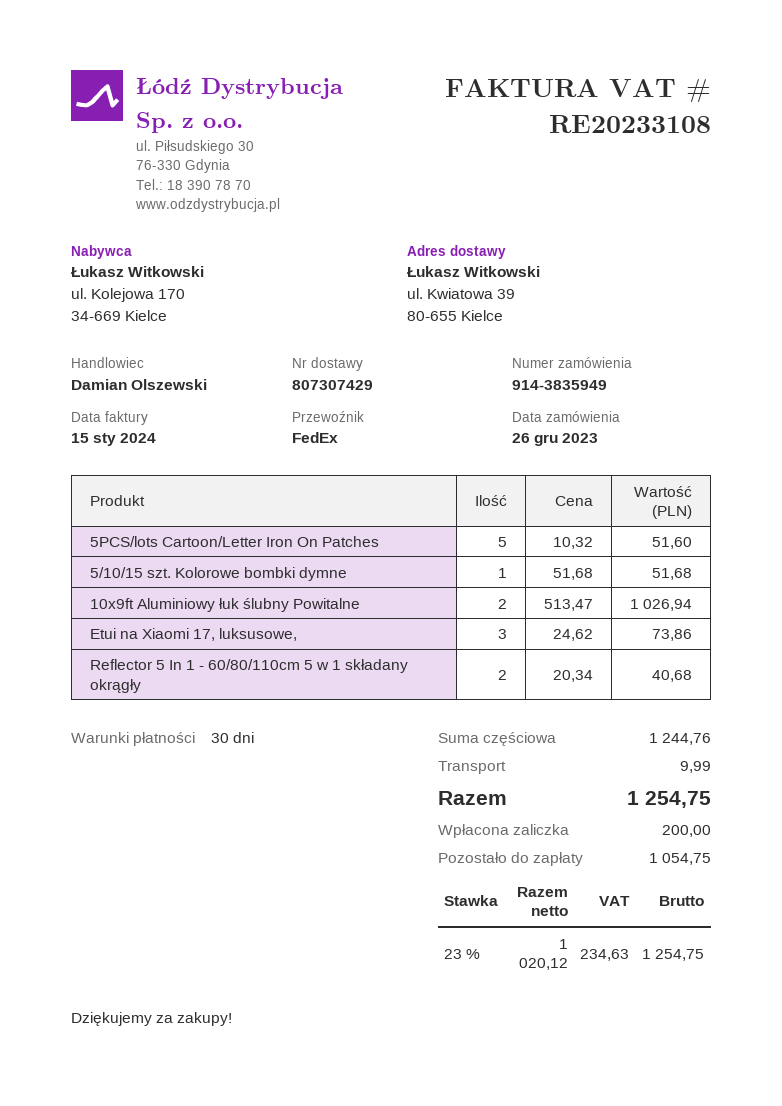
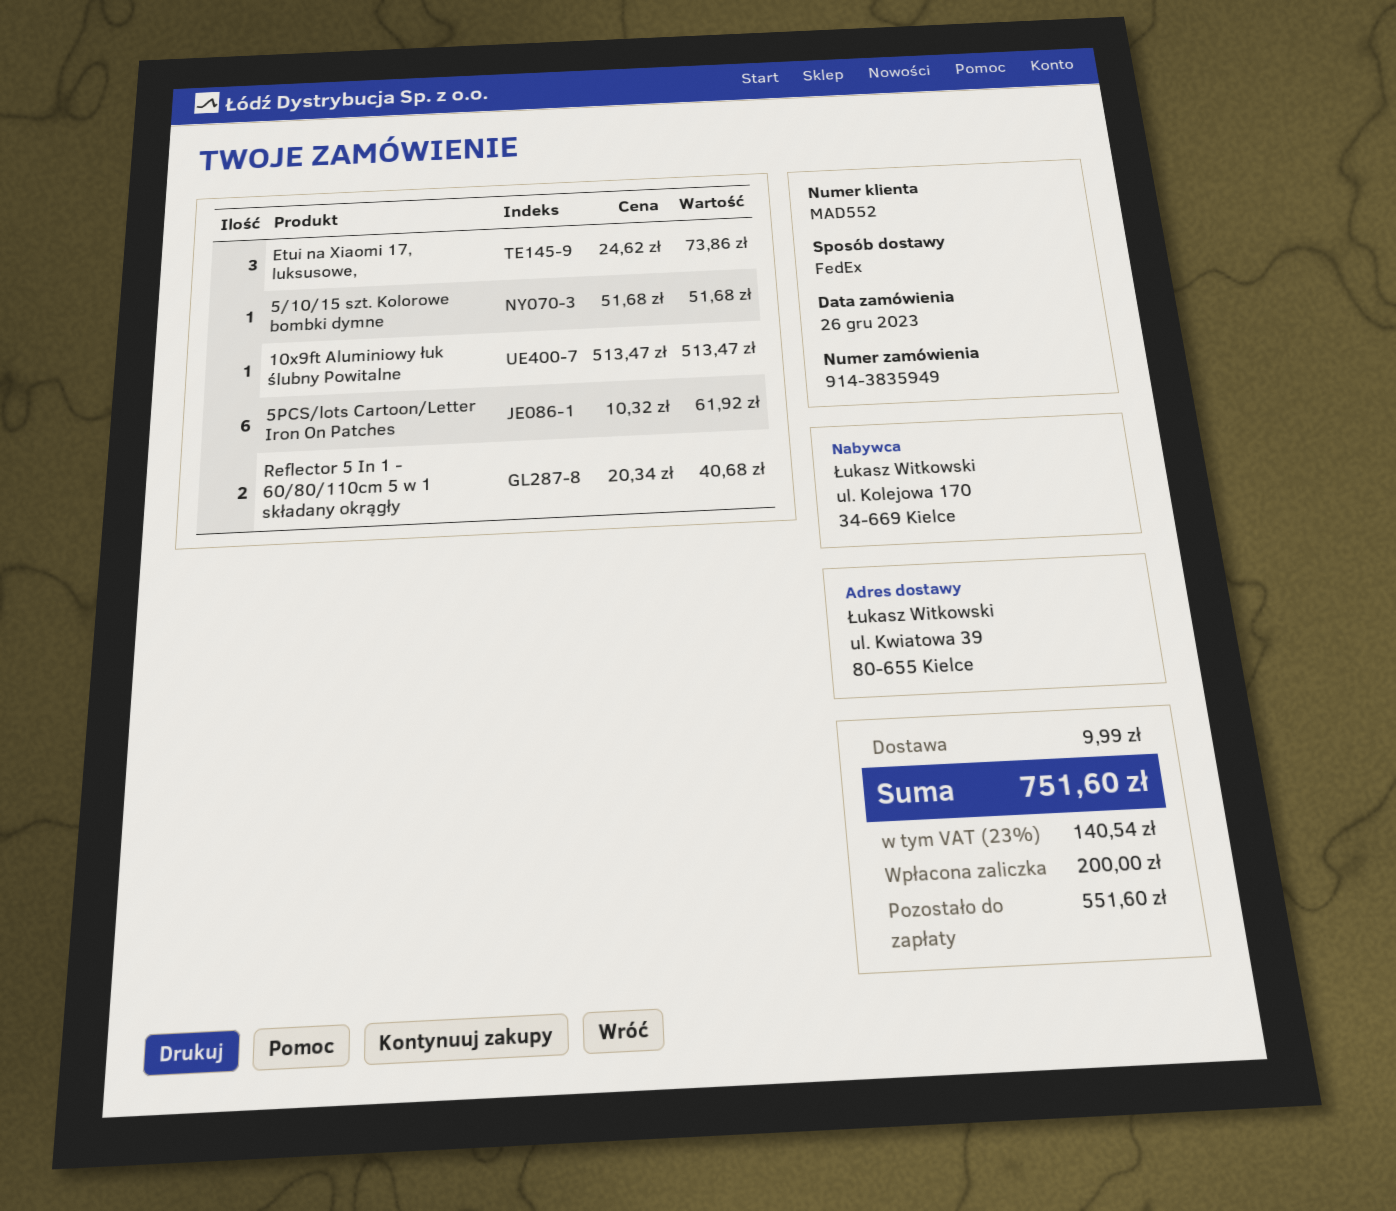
5PCS/lots Cartoon/Letter Iron On Patches: 5 x 10.32 = 51.60 -> 6 x 10.32 = 61.92
10x9ft Aluminiowy łuk ślubny Powitalne: 2 x 513.47 = 1026.94 -> 1 x 513.47 = 513.47
tax: 23% = 234.63 -> 23% = 140.54
total: 1254.75 -> 751.60
balance: 1054.75 -> 551.60

